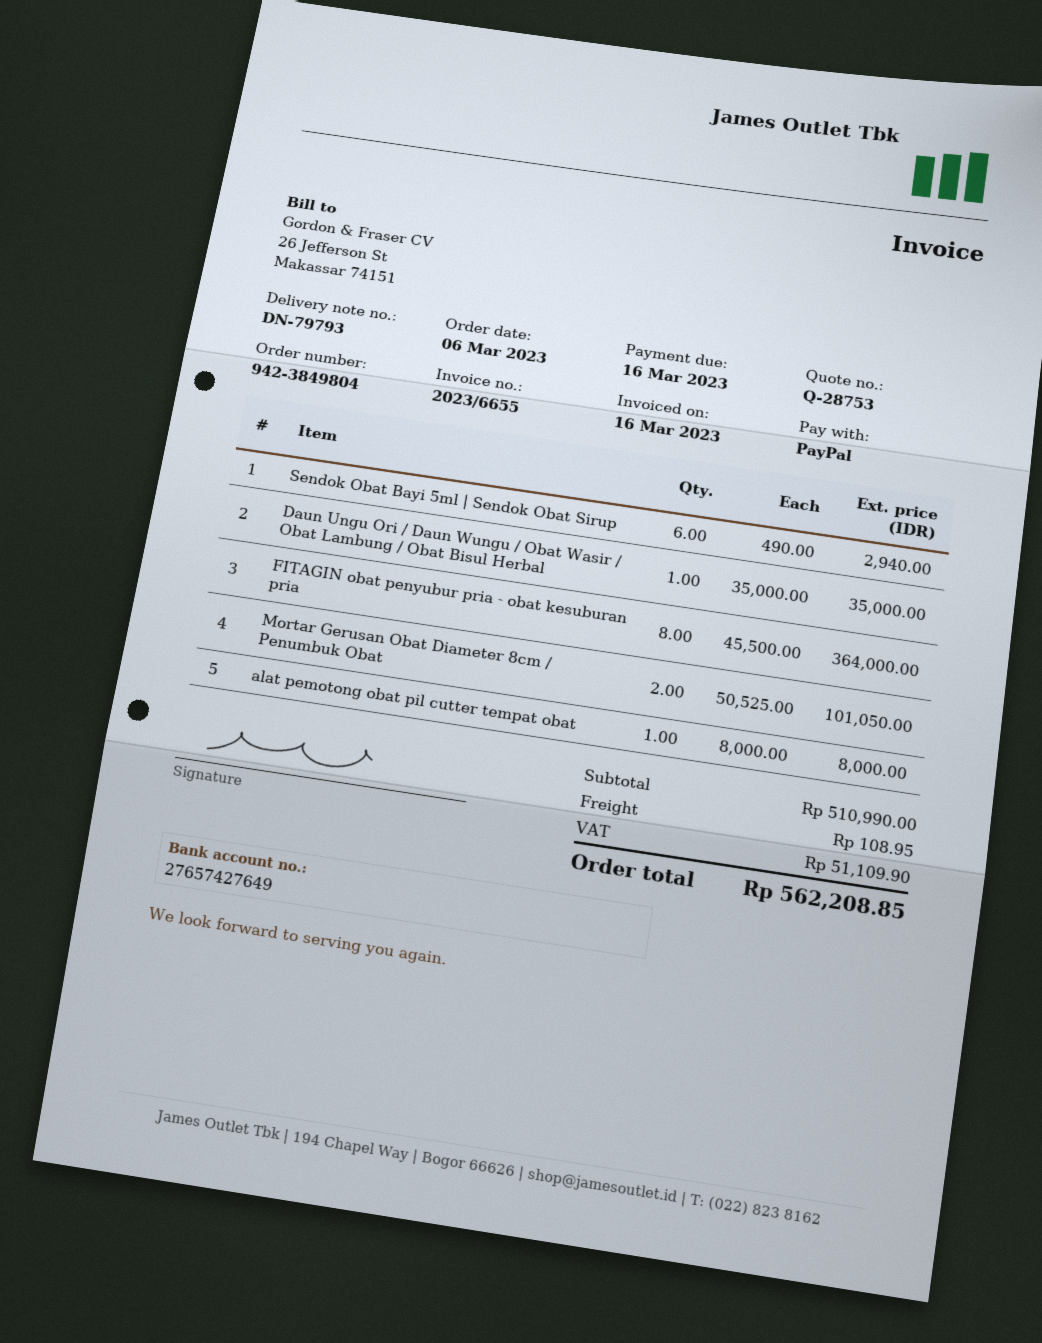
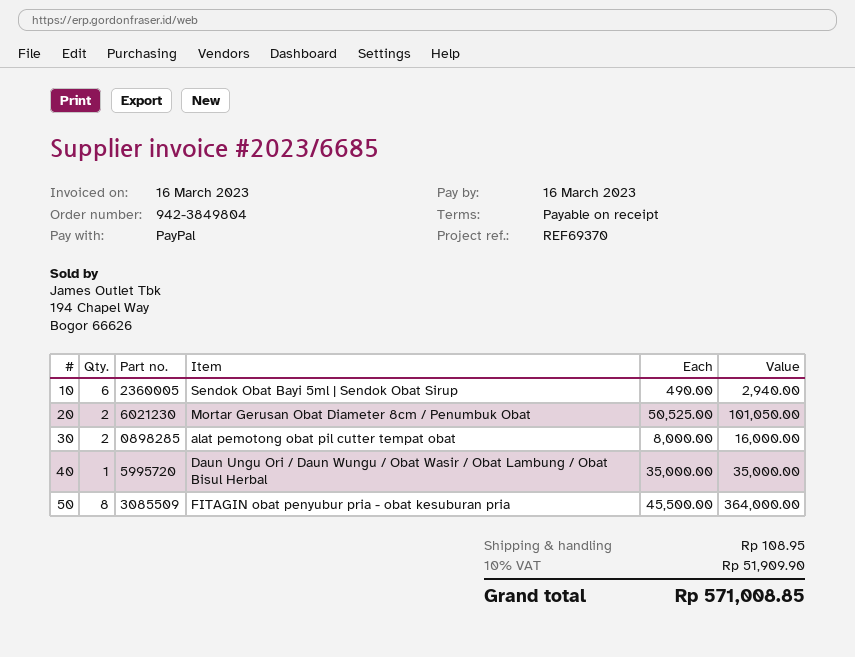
invoice number: 2023/6655 -> 2023/6685
alat pemotong obat pil cutter tempat obat: 1 x 8000.00 = 8000.00 -> 2 x 8000.00 = 16000.00
tax: 51109.90 -> 51909.90
total: 562208.85 -> 571008.85

